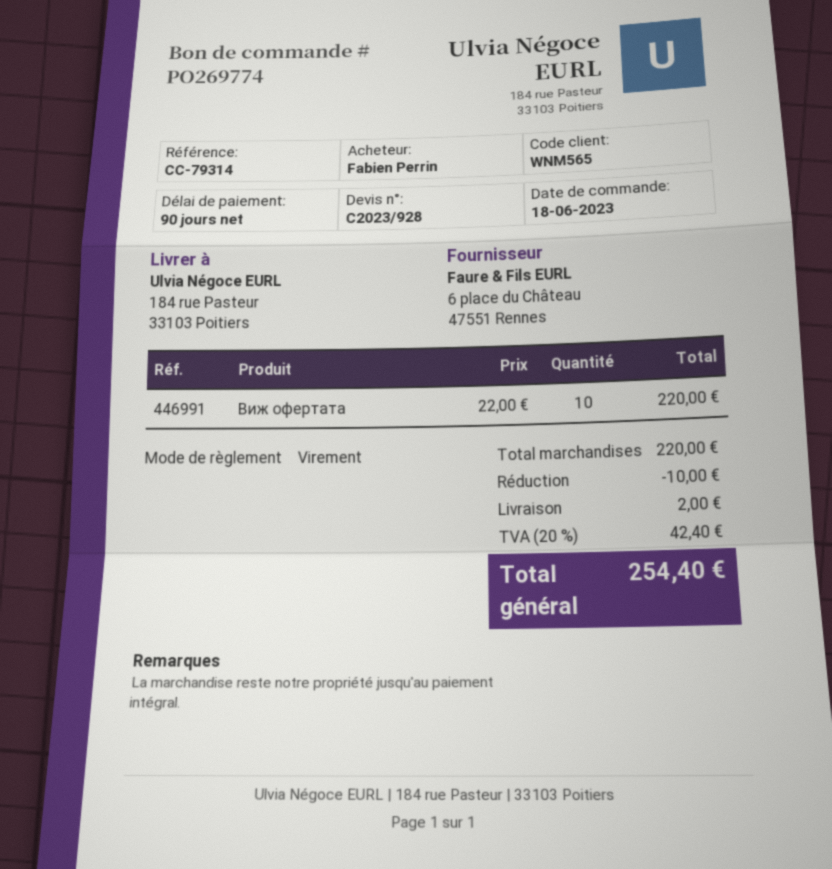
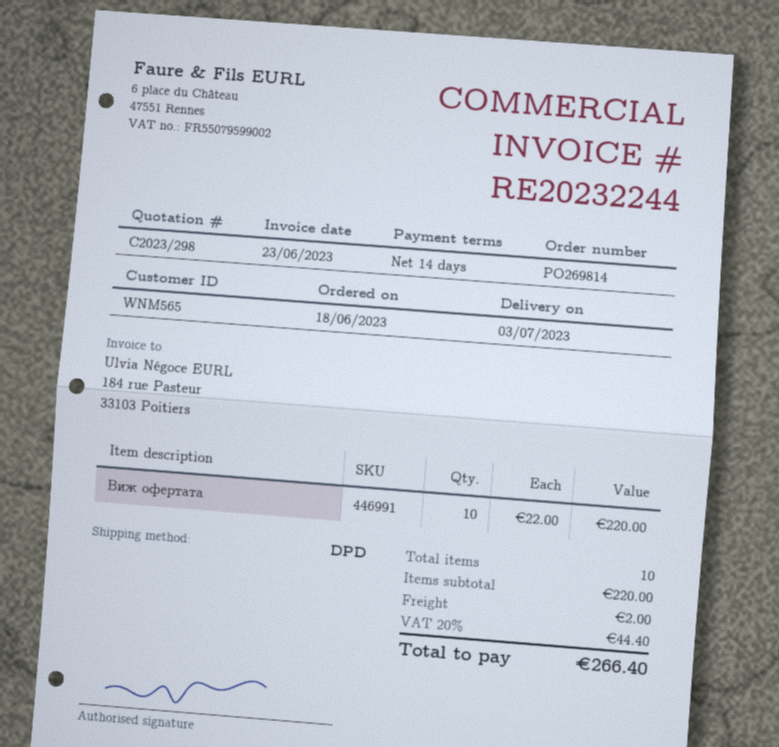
quote number: C2023/928 -> C2023/298
order number: PO269774 -> PO269814
payment terms: 90 days -> 14 days
discount: 10.00 -> none
tax: 20% = 42.40 -> 20% = 44.40
total: 254.40 -> 266.40

